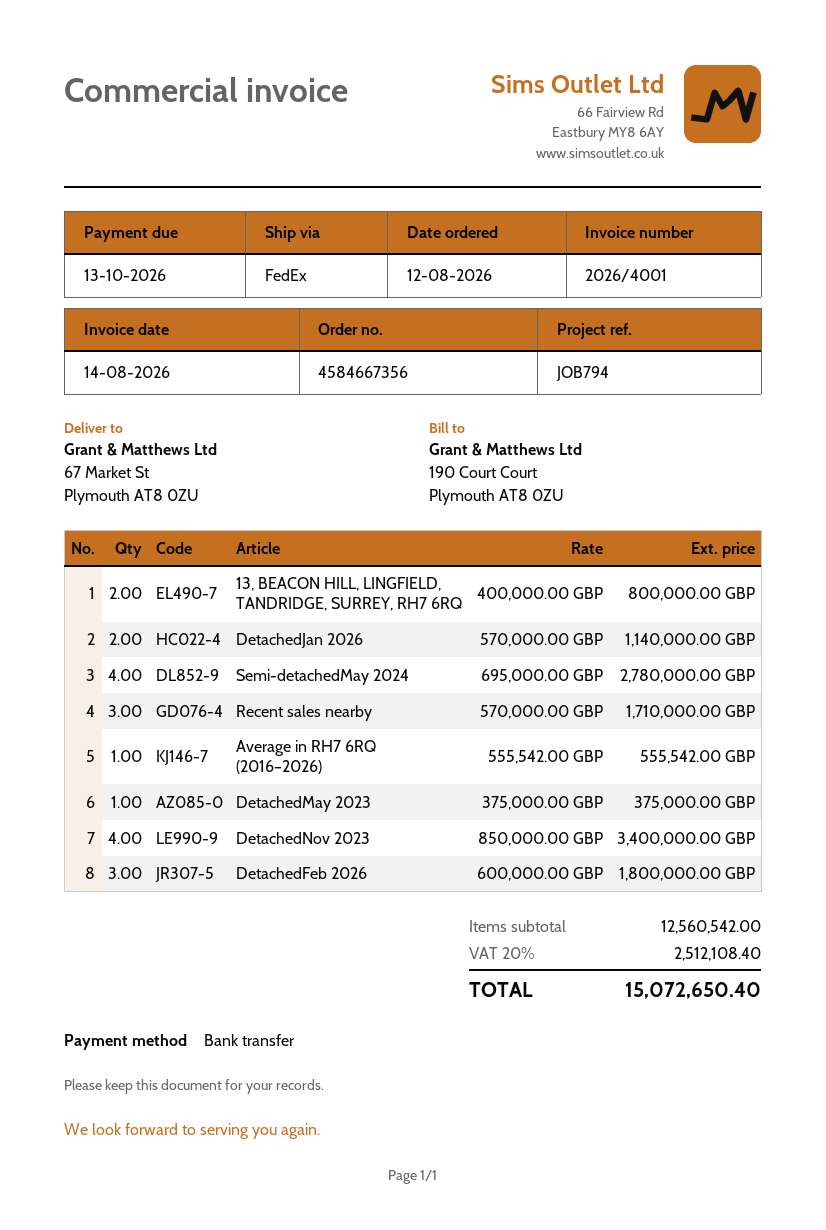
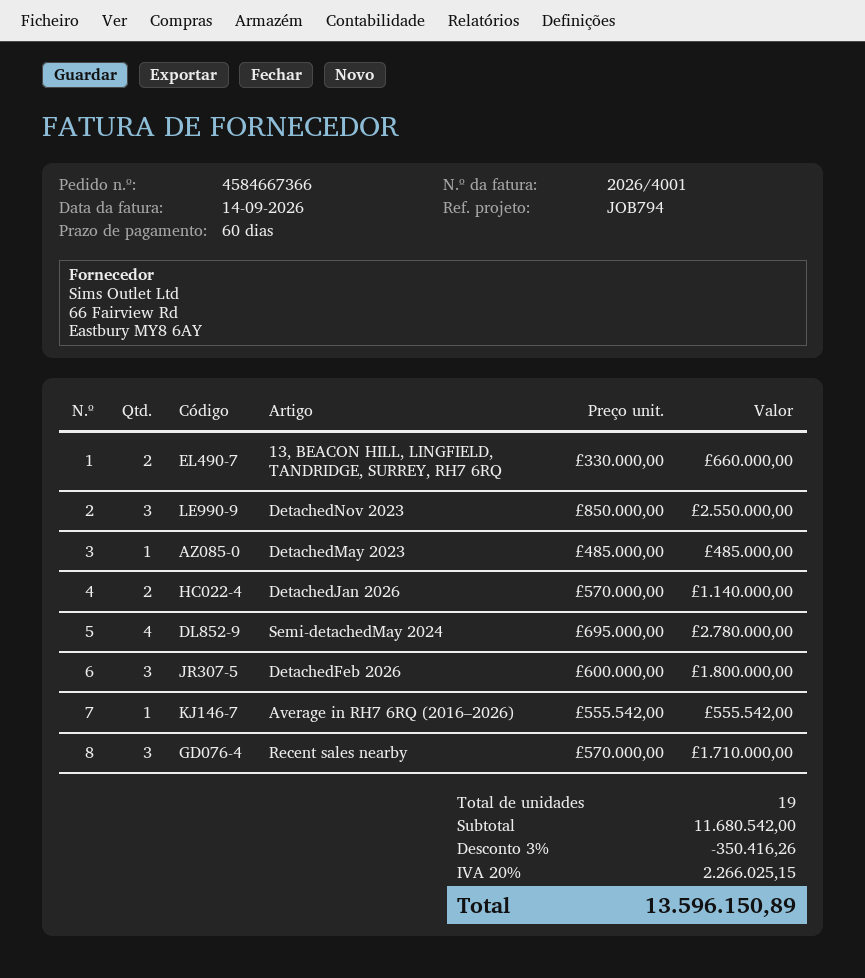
order number: 4584667356 -> 4584667366
invoice date: 2026-08-14 -> 2026-09-14
13, BEACON HILL, LINGFIELD, TANDRIDGE, SURREY, RH7 6RQ: 2 x 400000.00 = 800000.00 -> 2 x 330000.00 = 660000.00
DetachedMay 2023: 1 x 375000.00 = 375000.00 -> 1 x 485000.00 = 485000.00
DetachedNov 2023: 4 x 850000.00 = 3400000.00 -> 3 x 850000.00 = 2550000.00
subtotal: 12560542.00 -> 11680542.00
discount: none -> 3% = 350416.26
tax: 20% = 2512108.40 -> 20% = 2266025.15
total: 15072650.40 -> 13596150.89

